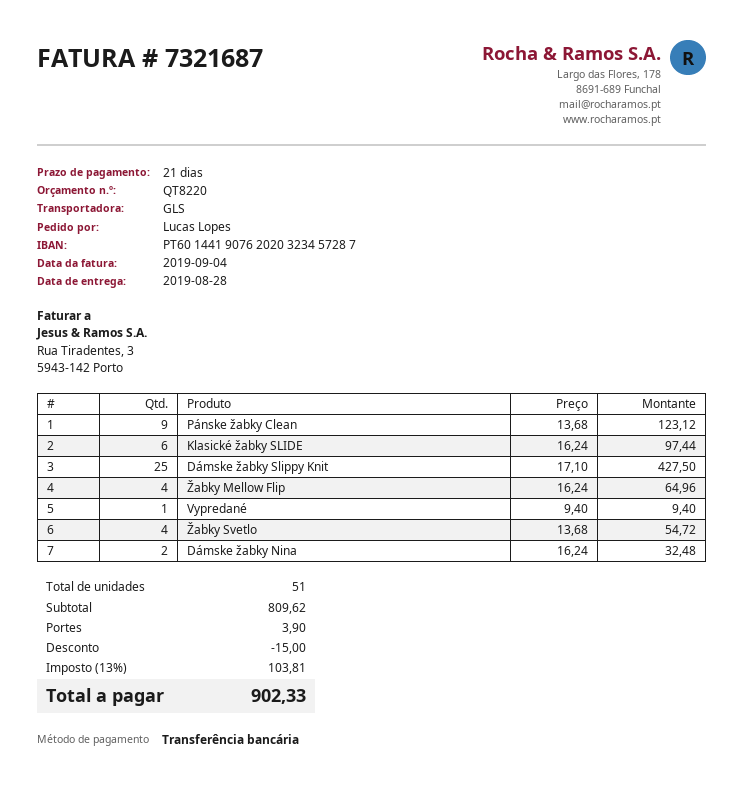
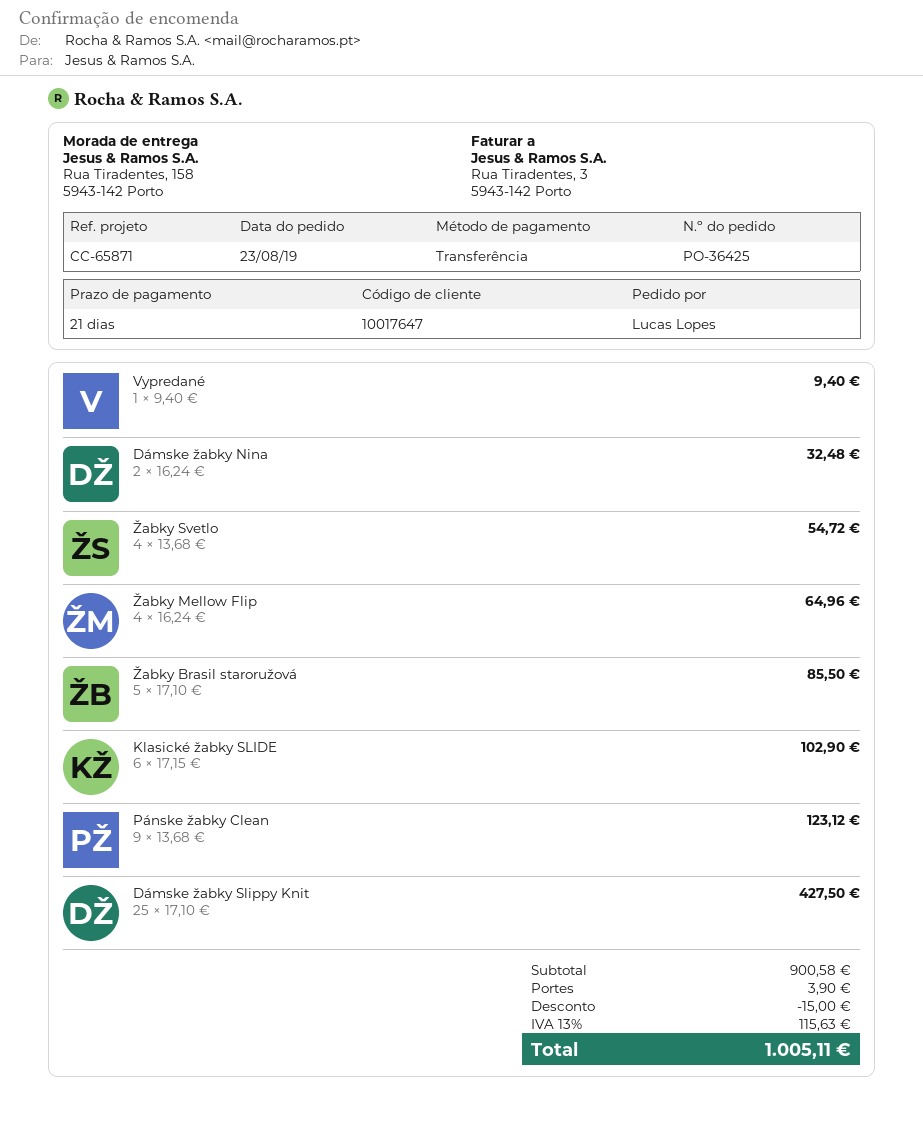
Klasické žabky SLIDE: 6 x 16.24 = 97.44 -> 6 x 17.15 = 102.90
Žabky Brasil staroružová: none -> 5 x 17.10 = 85.50
subtotal: 809.62 -> 900.58
tax: 13% = 103.81 -> 13% = 115.63
total: 902.33 -> 1005.11

